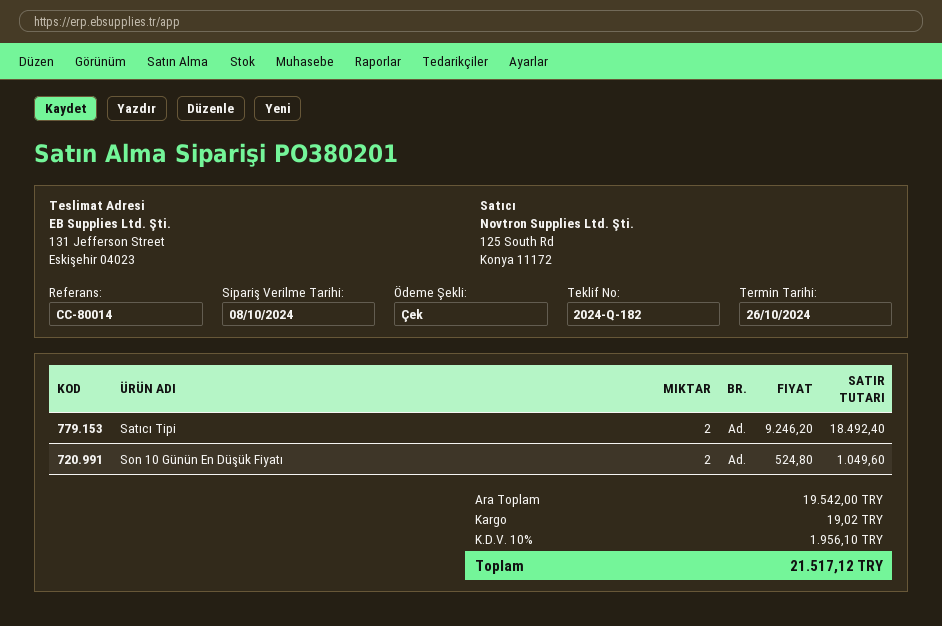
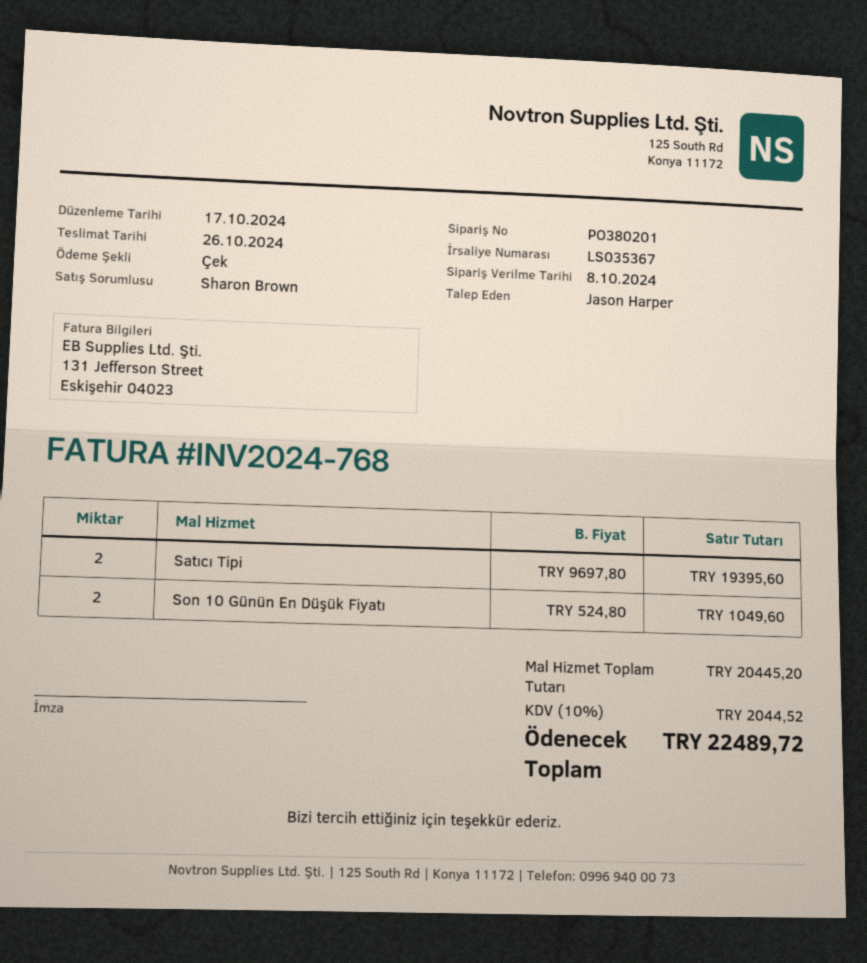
Satıcı Tipi: 2 x 9246.20 = 18492.40 -> 2 x 9697.80 = 19395.60
subtotal: 19542.00 -> 20445.20
shipping: 19.02 -> none
tax: 10% = 1956.10 -> 10% = 2044.52
total: 21517.12 -> 22489.72

